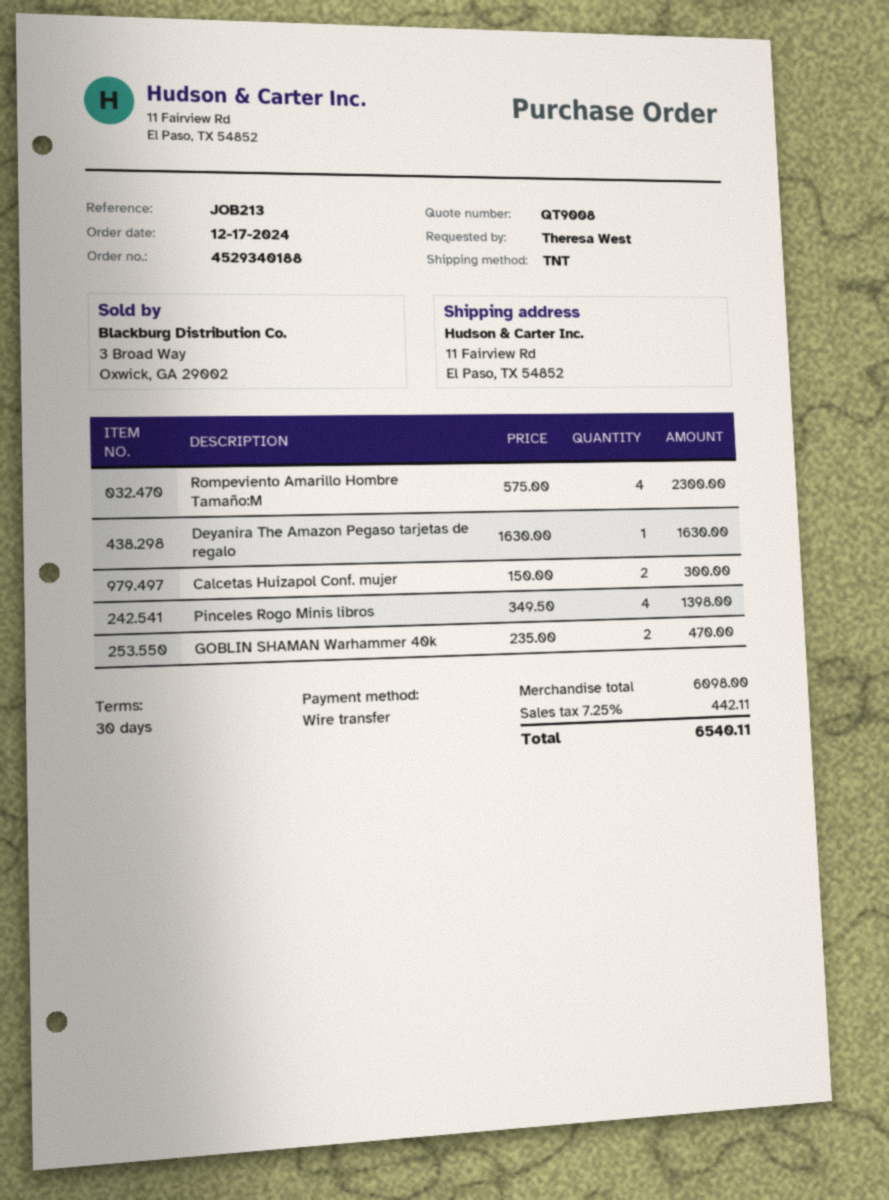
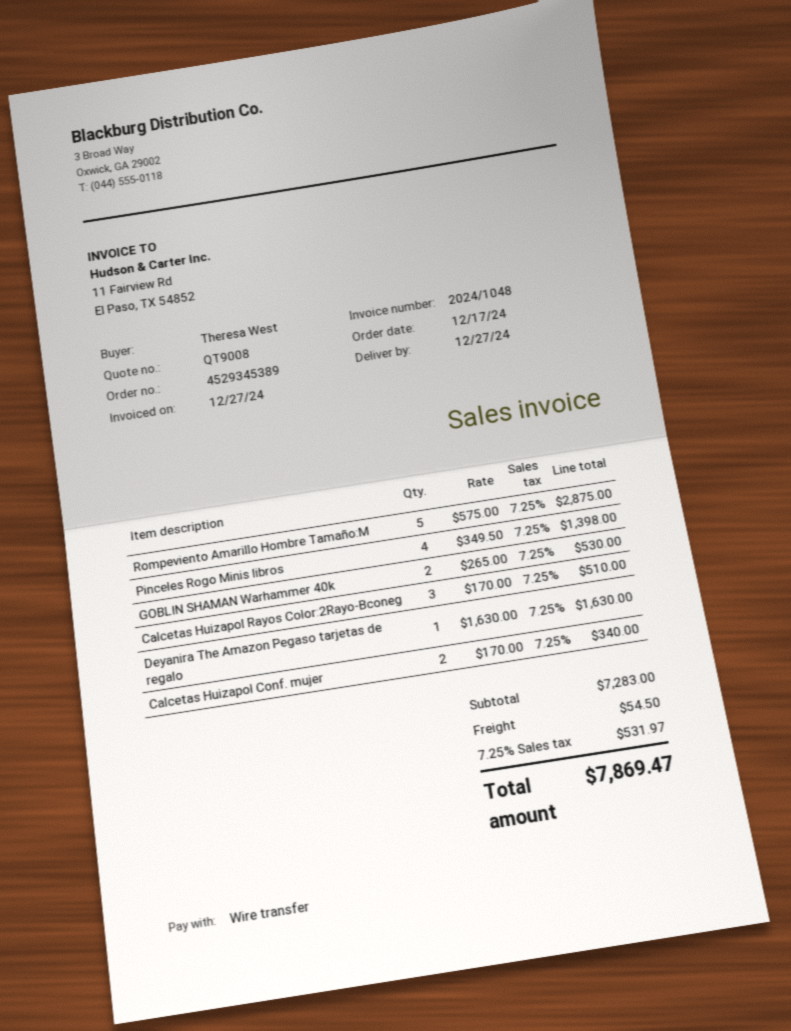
order number: 4529340188 -> 4529345389
Rompeviento Amarillo Hombre Tamaño:M: 4 x 575.00 = 2300.00 -> 5 x 575.00 = 2875.00
Calcetas Huizapol Conf. mujer: 2 x 150.00 = 300.00 -> 2 x 170.00 = 340.00
GOBLIN SHAMAN Warhammer 40k: 2 x 235.00 = 470.00 -> 2 x 265.00 = 530.00
Calcetas Huizapol Rayos Color:2Rayo-Bconeg: none -> 3 x 170.00 = 510.00
subtotal: 6098.00 -> 7283.00
shipping: none -> 54.50
tax: 7.25% = 442.11 -> 7.25% = 531.97
total: 6540.11 -> 7869.47

